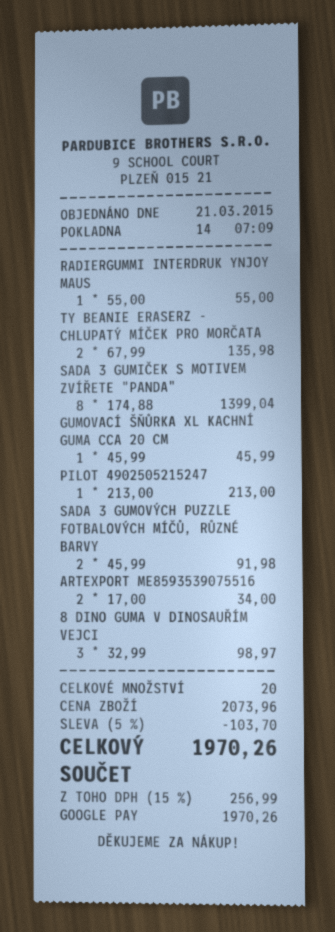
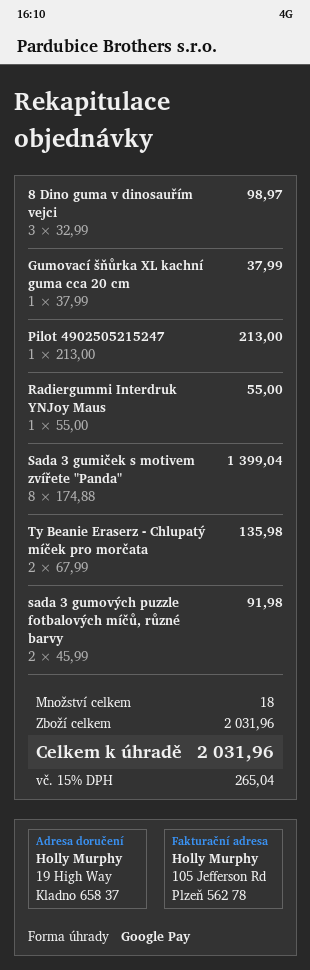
GUMOVACÍ ŠŇŮRKA XL KACHNÍ GUMA CCA 20 CM: 1 x 45.99 = 45.99 -> 1 x 37.99 = 37.99
ARTEXPORT ME8593539075516: 2 x 17.00 = 34.00 -> none
total quantity: 20 -> 18
subtotal: 2073.96 -> 2031.96
discount: 5% = 103.70 -> none
tax: 15% = 256.99 -> 15% = 265.04
total: 1970.26 -> 2031.96

